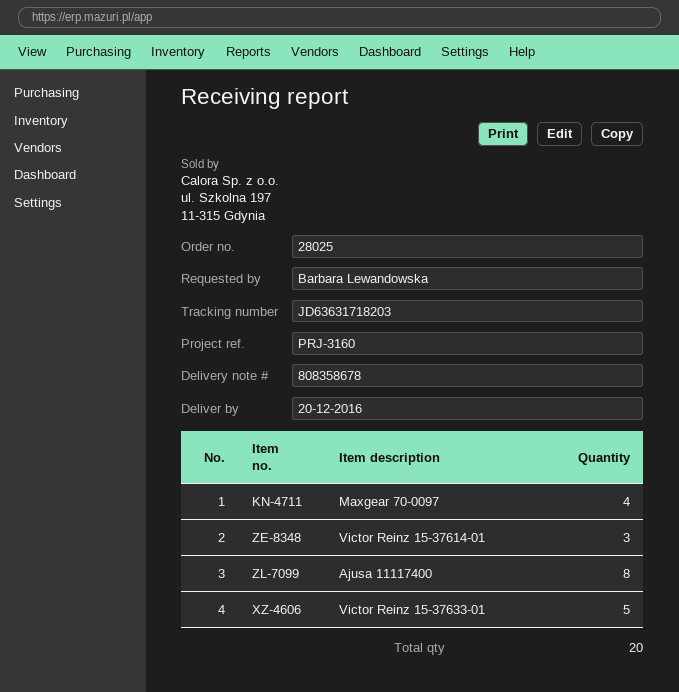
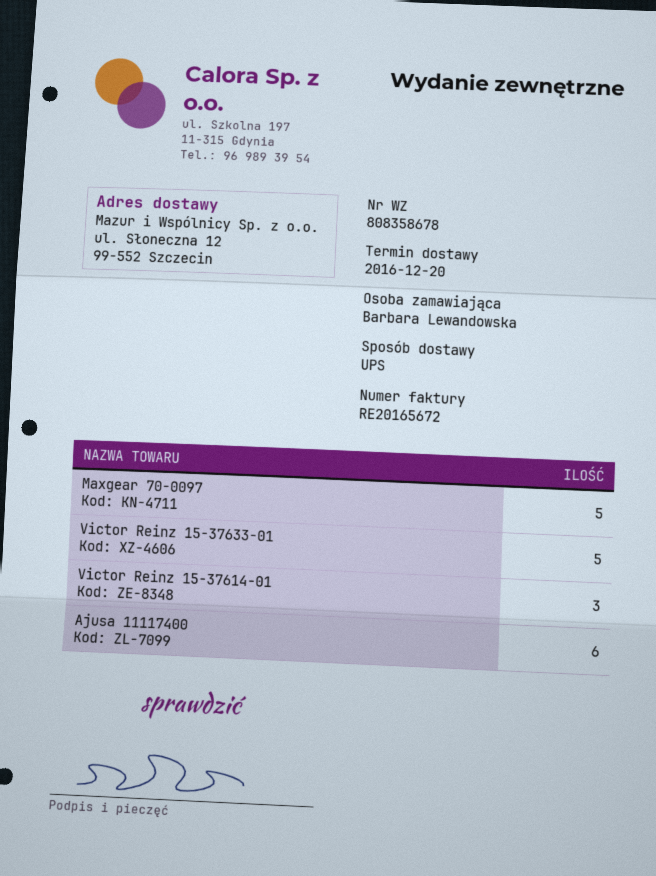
Maxgear 70-0097: 4 -> 5
Ajusa 11117400: 8 -> 6

